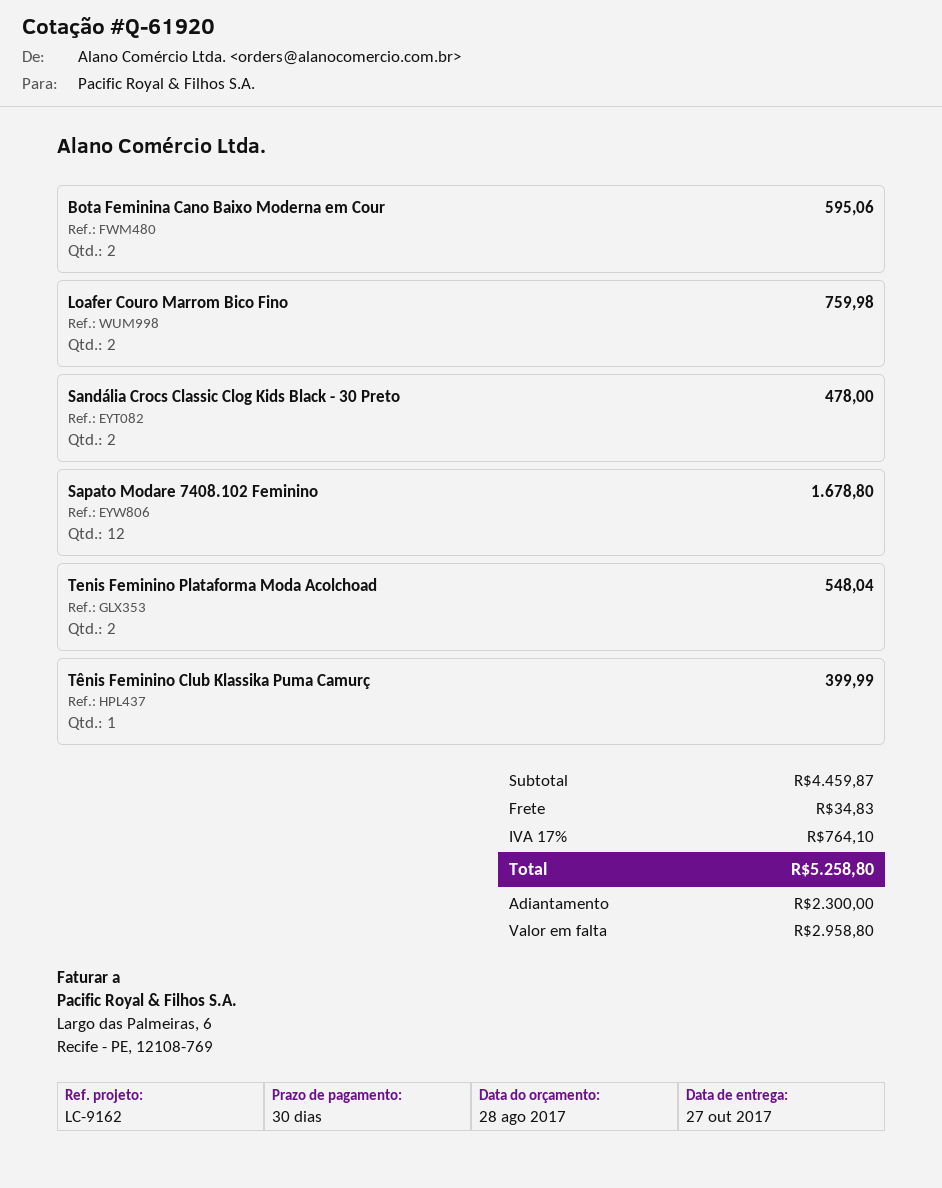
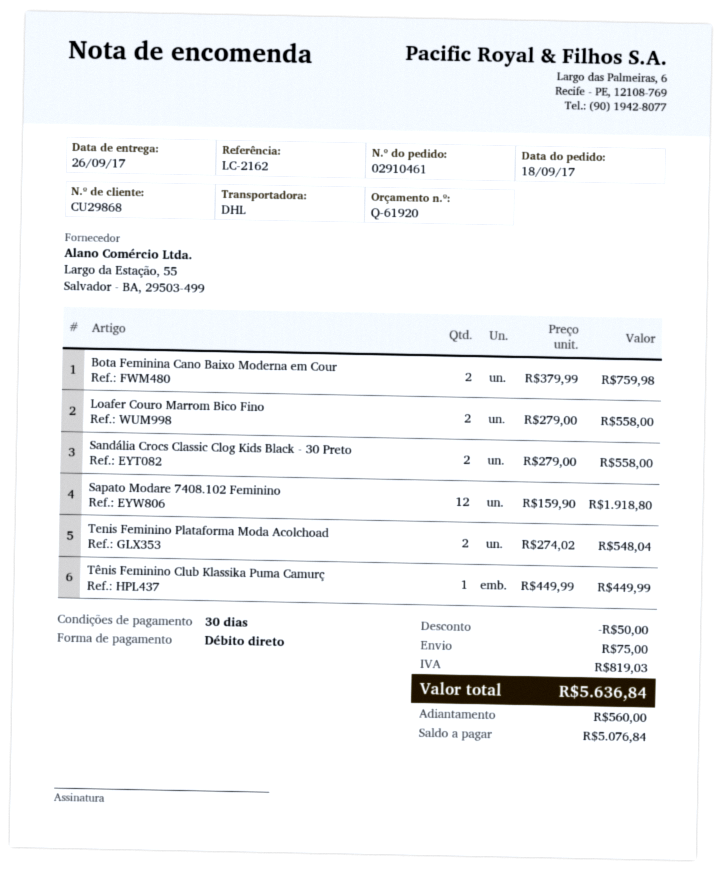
delivery date: 2017-10-27 -> 2017-09-26
reference: LC-9162 -> LC-2162
Bota Feminina Cano Baixo Moderna em Cour: 2 for 595.06 -> 2 for 759.98
Loafer Couro Marrom Bico Fino: 2 for 759.98 -> 2 for 558.00
Sandália Crocs Classic Clog Kids Black - 30 Preto: 2 for 478.00 -> 2 for 558.00
Sapato Modare 7408.102 Feminino: 12 for 1678.80 -> 12 for 1918.80
Tênis Feminino Club Klassika Puma Camurç: 1 for 399.99 -> 1 for 449.99
discount: none -> 50.00
shipping: 34.83 -> 75.00
tax: 764.10 -> 819.03
total: 5258.80 -> 5636.84
deposit: 2300.00 -> 560.00
balance: 2958.80 -> 5076.84

